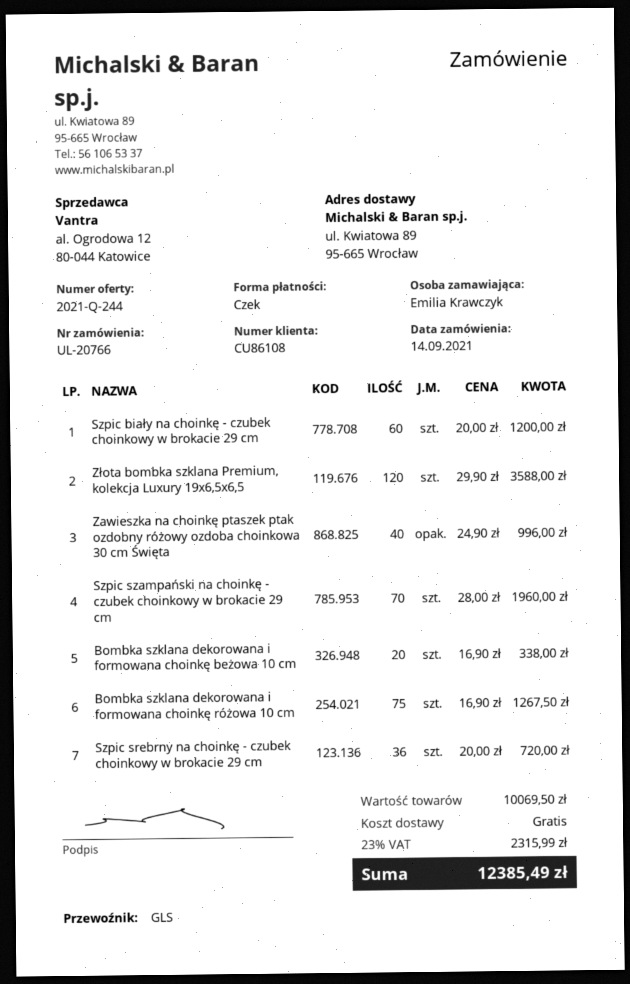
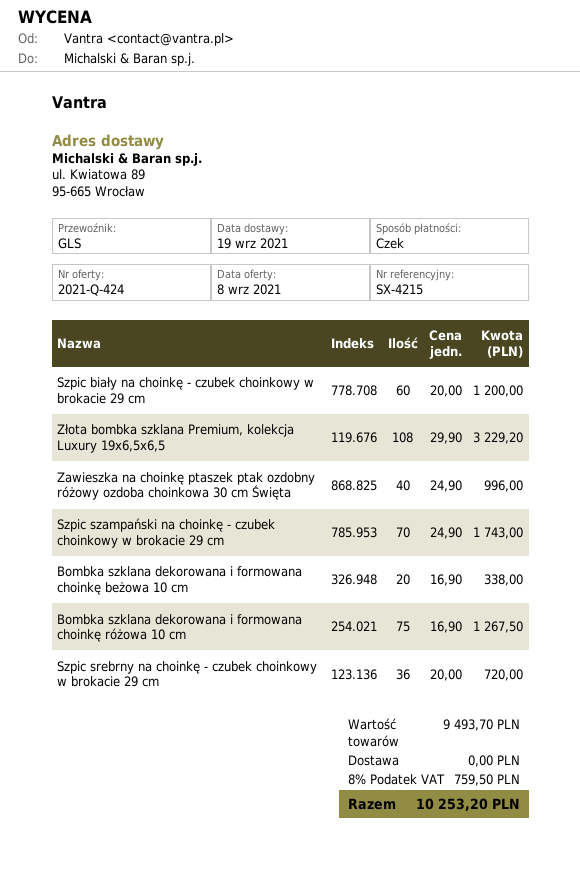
quote number: 2021-Q-244 -> 2021-Q-424
Złota bombka szklana Premium, kolekcja Luxury 19x6,5x6,5: 120 x 29.90 = 3588.00 -> 108 x 29.90 = 3229.20
Szpic szampański na choinkę - czubek choinkowy w brokacie 29 cm: 70 x 28.00 = 1960.00 -> 70 x 24.90 = 1743.00
subtotal: 10069.50 -> 9493.70
tax: 23% = 2315.99 -> 8% = 759.50
total: 12385.49 -> 10253.20

